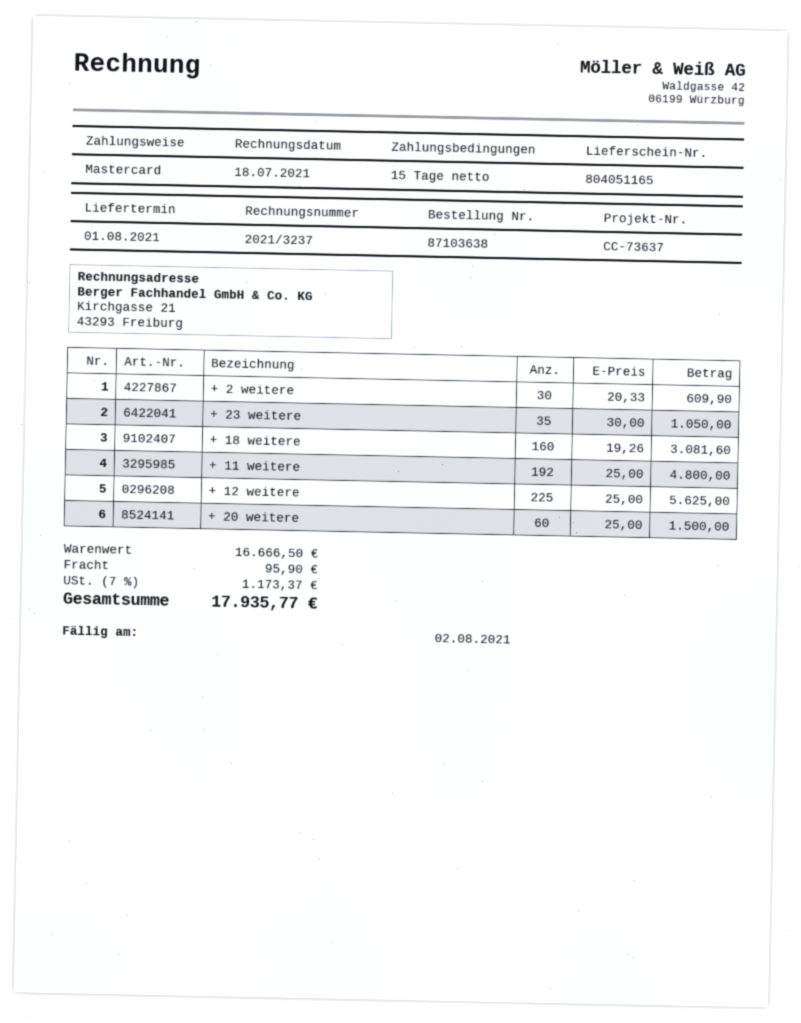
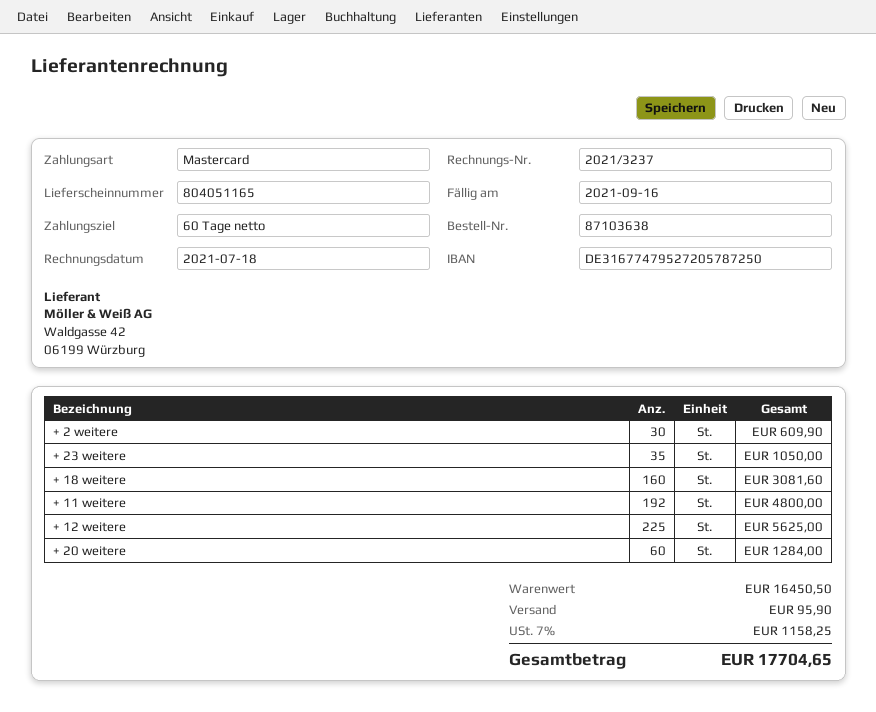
payment terms: 15 days -> 60 days
due date: 2021-08-02 -> 2021-09-16
+ 20 weitere: 60 for 1500.00 -> 60 for 1284.00
subtotal: 16666.50 -> 16450.50
tax: 7% = 1173.37 -> 7% = 1158.25
total: 17935.77 -> 17704.65

